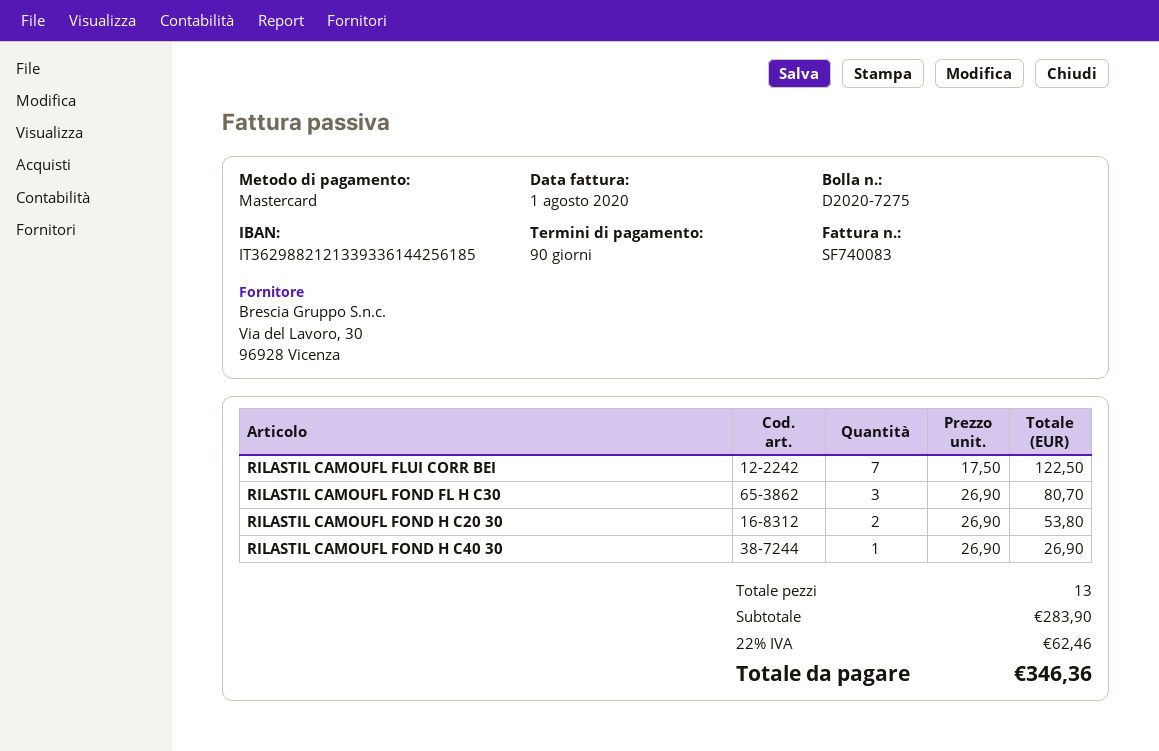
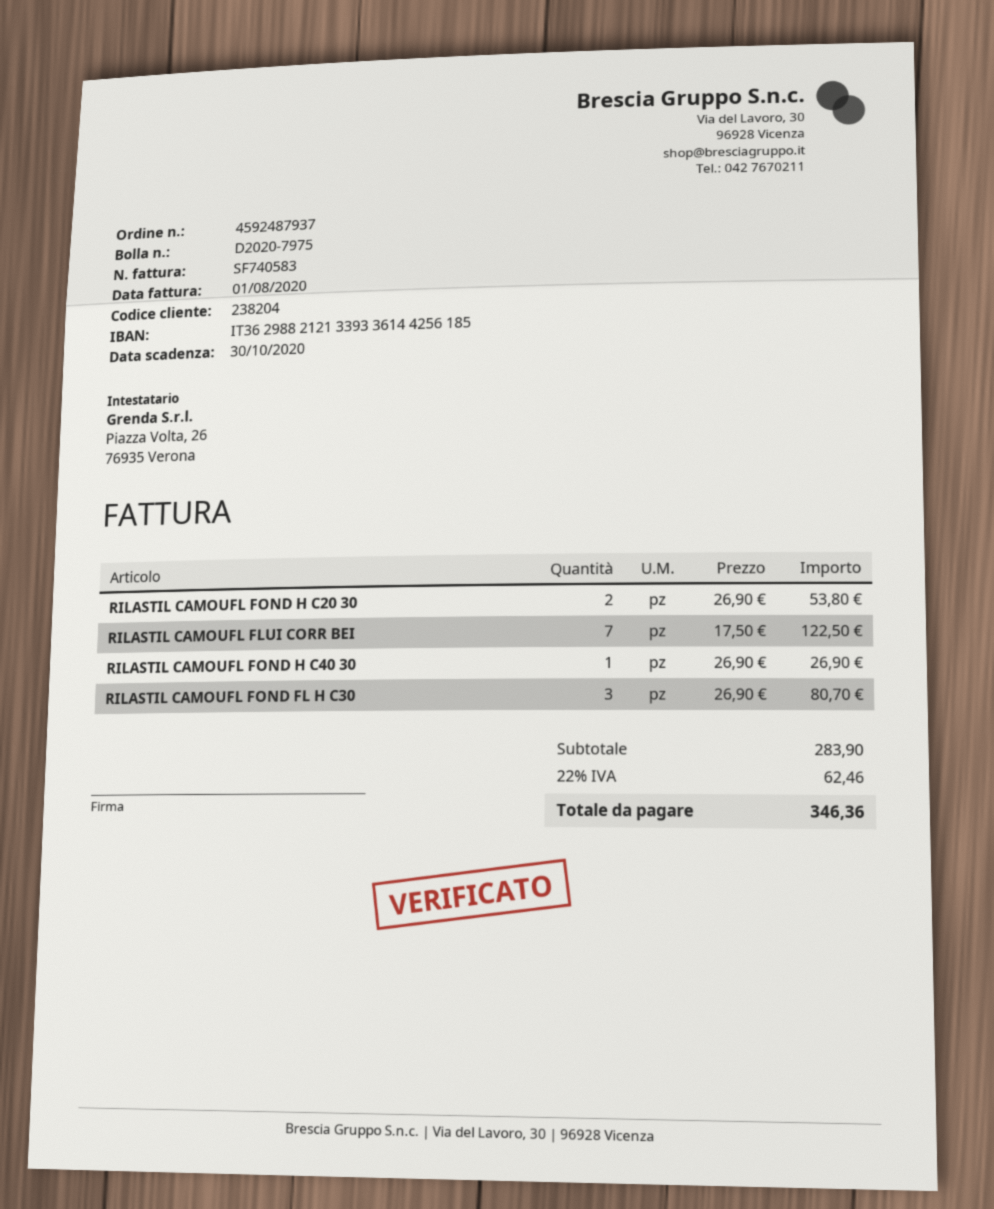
delivery note number: D2020-7275 -> D2020-7975
invoice number: SF740083 -> SF740583

